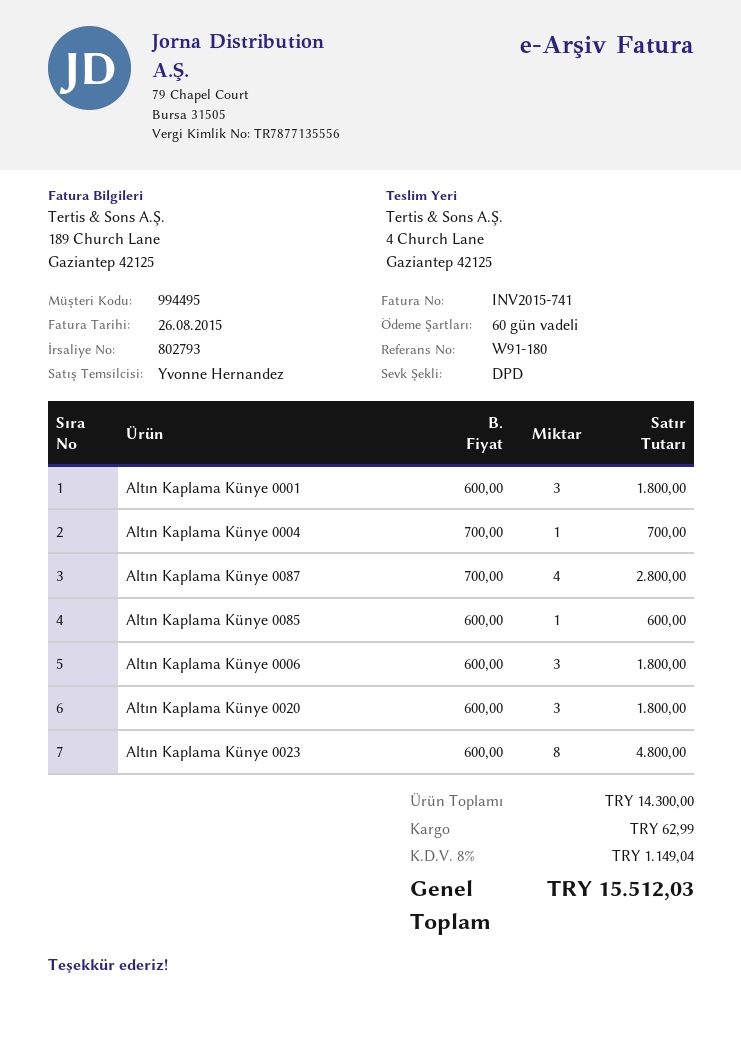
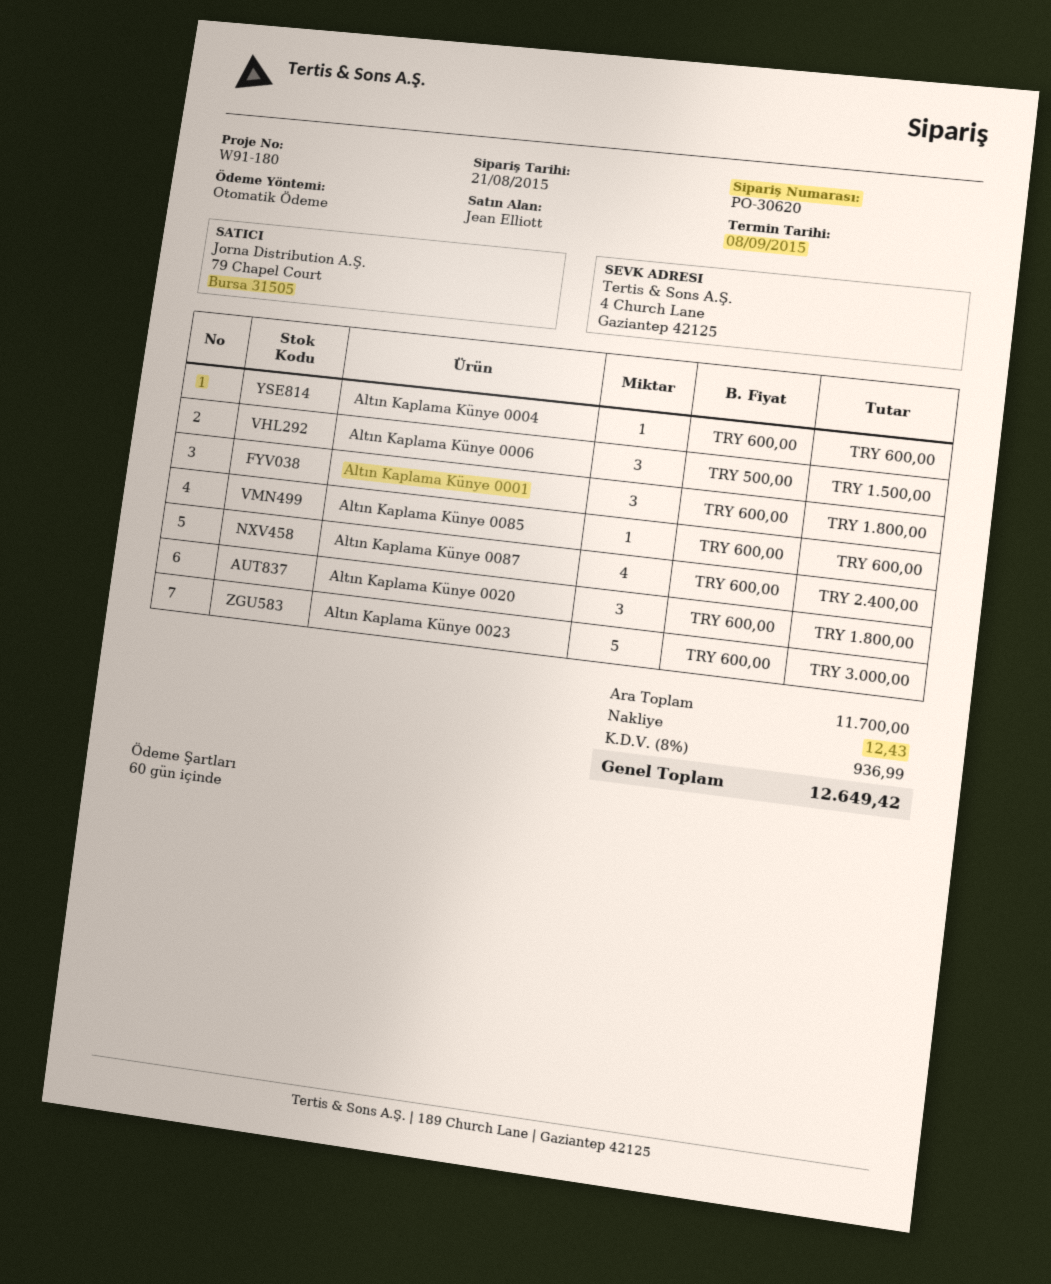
Altın Kaplama Künye 0004: 1 x 700.00 = 700.00 -> 1 x 600.00 = 600.00
Altın Kaplama Künye 0087: 4 x 700.00 = 2800.00 -> 4 x 600.00 = 2400.00
Altın Kaplama Künye 0006: 3 x 600.00 = 1800.00 -> 3 x 500.00 = 1500.00
Altın Kaplama Künye 0023: 8 x 600.00 = 4800.00 -> 5 x 600.00 = 3000.00
subtotal: 14300.00 -> 11700.00
shipping: 62.99 -> 12.43
tax: 8% = 1149.04 -> 8% = 936.99
total: 15512.03 -> 12649.42

